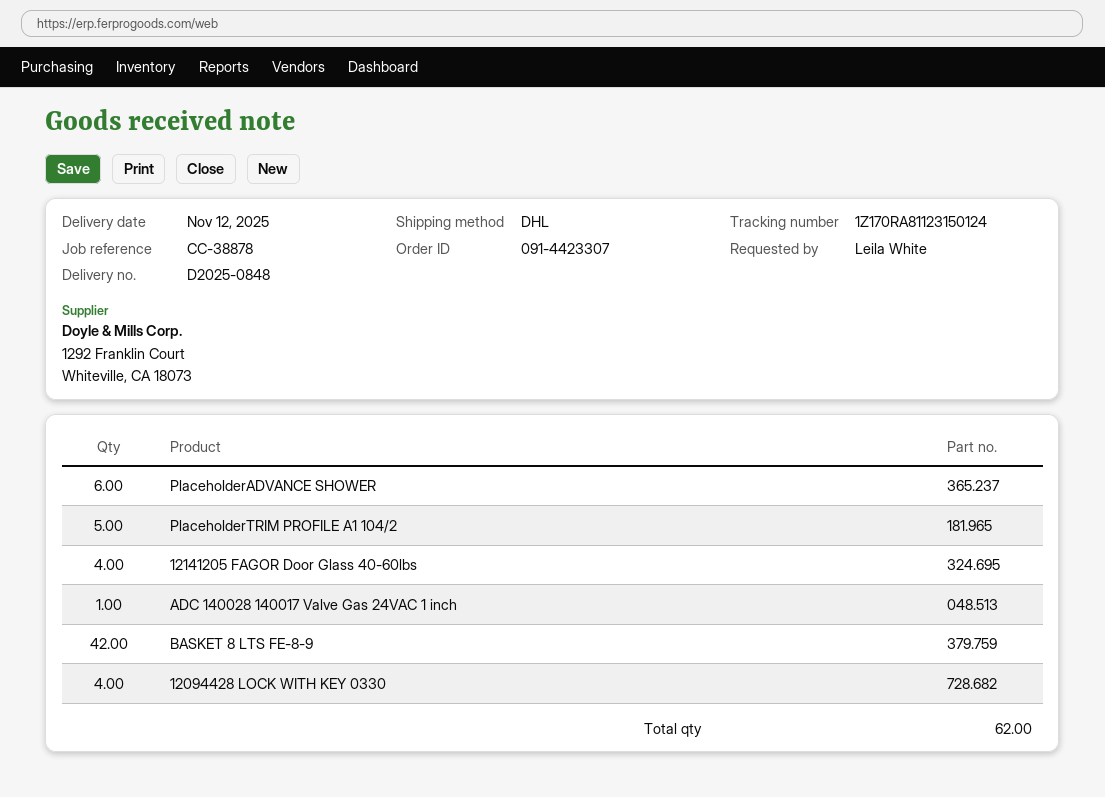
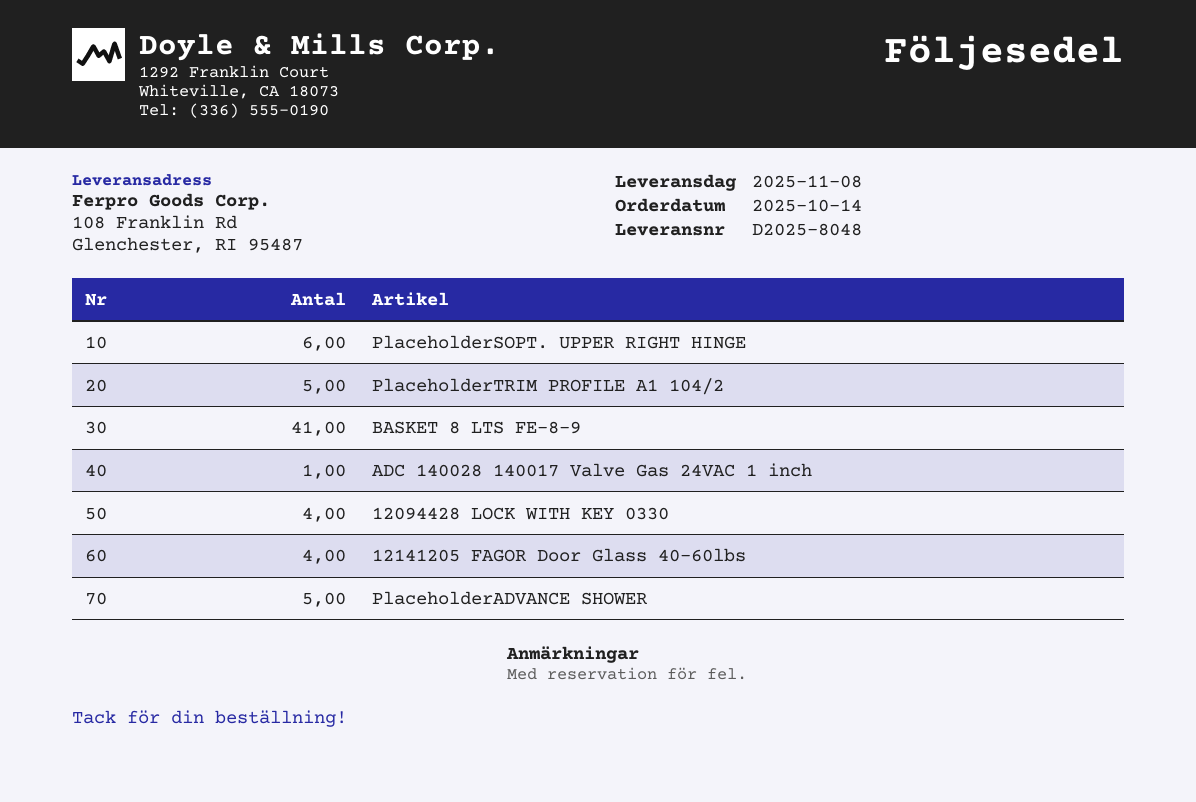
delivery note number: D2025-0848 -> D2025-8048
delivery date: 2025-11-12 -> 2025-11-08
PlaceholderADVANCE SHOWER: 6 -> 5
BASKET 8 LTS FE-8-9: 42 -> 41
PlaceholderSOPT. UPPER RIGHT HINGE: none -> 6

